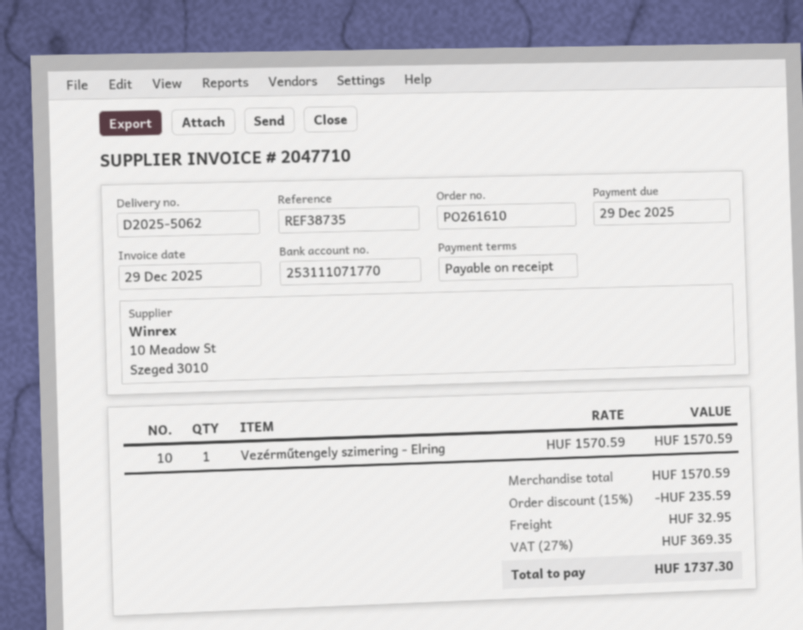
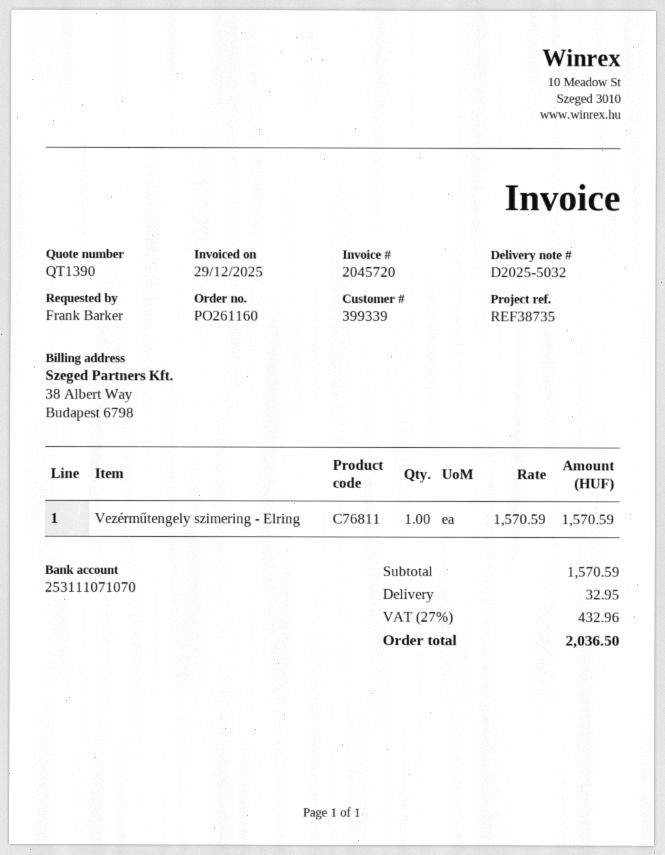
order number: PO261610 -> PO261160
delivery note number: D2025-5062 -> D2025-5032
invoice number: 2047710 -> 2045720
bank account: 253111071770 -> 253111071070
discount: 15% = 235.59 -> none
tax: 27% = 369.35 -> 27% = 432.96
total: 1737.30 -> 2036.50

